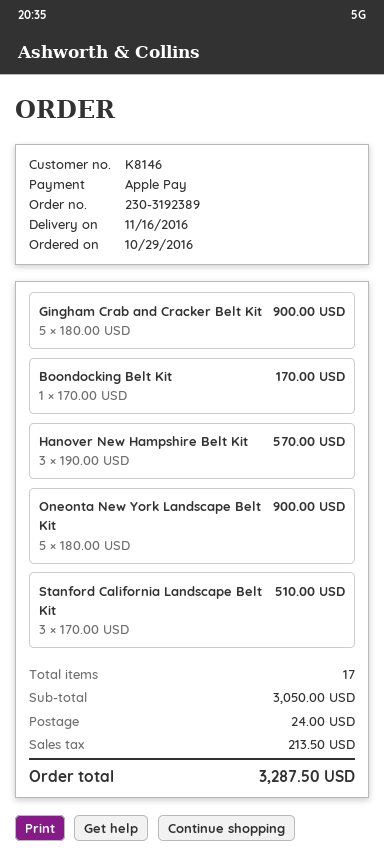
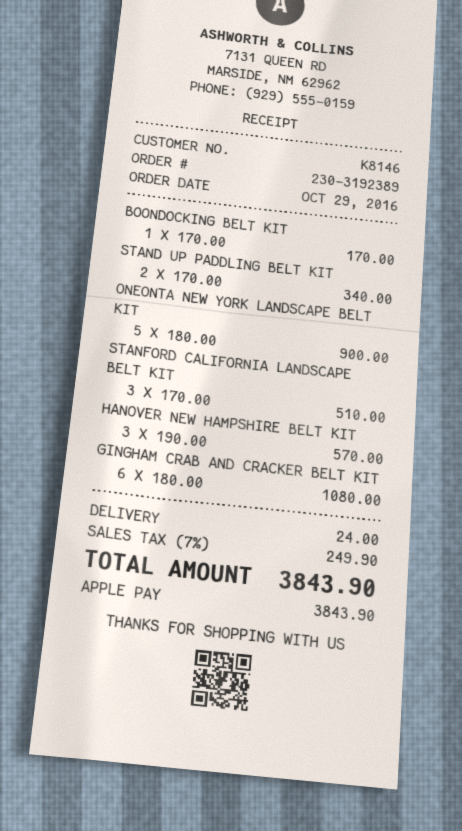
Gingham Crab and Cracker Belt Kit: 5 x 180.00 = 900.00 -> 6 x 180.00 = 1080.00
STAND UP PADDLING BELT KIT: none -> 2 x 170.00 = 340.00
tax: 213.50 -> 249.90
total: 3287.50 -> 3843.90

